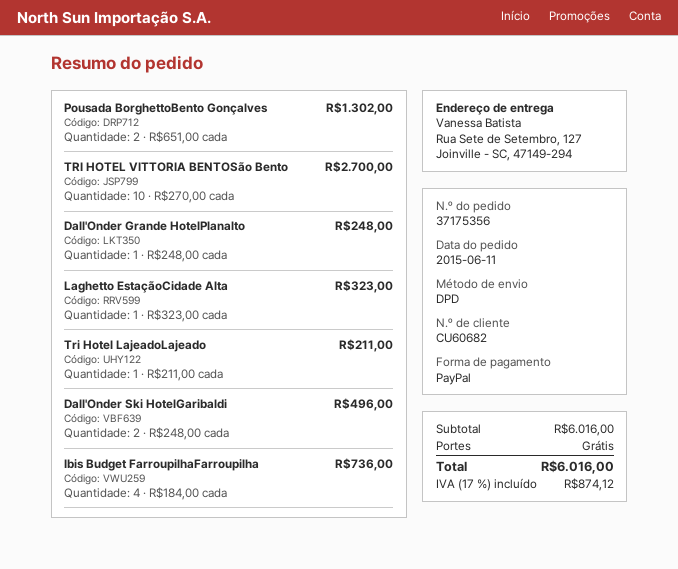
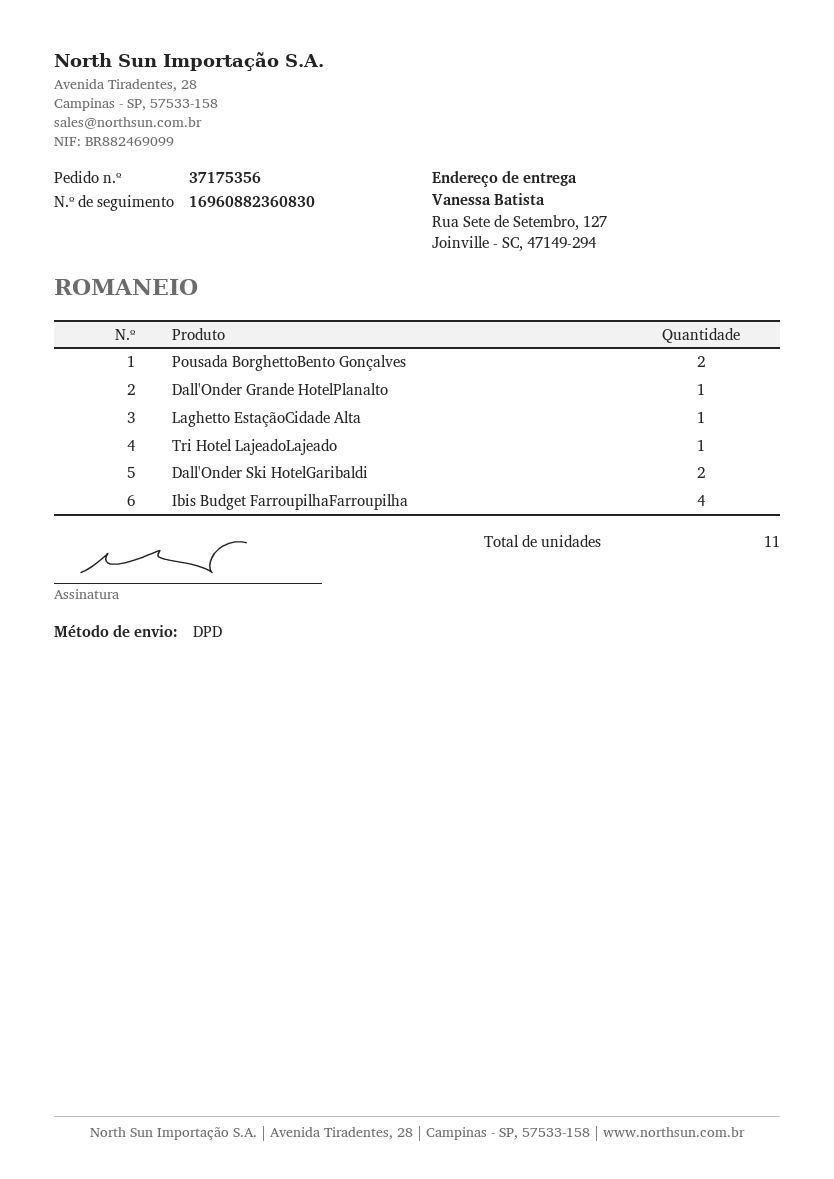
TRI HOTEL VITTORIA BENTOSão Bento: 10 -> none

